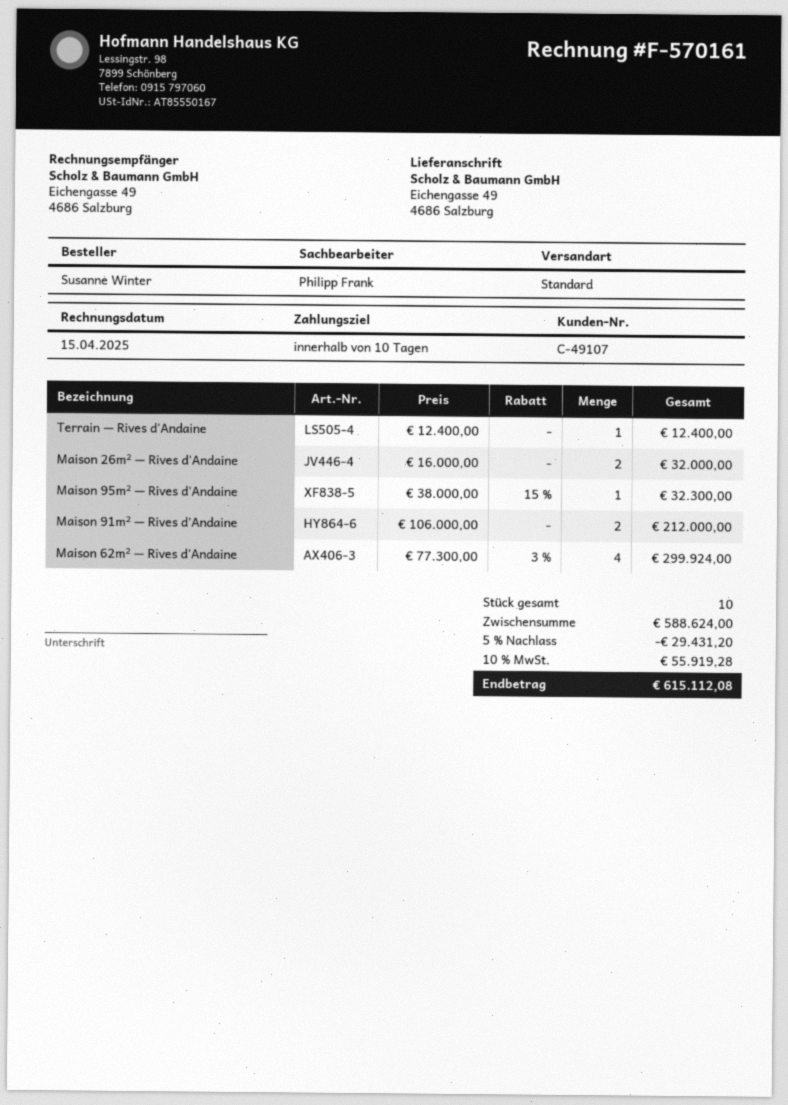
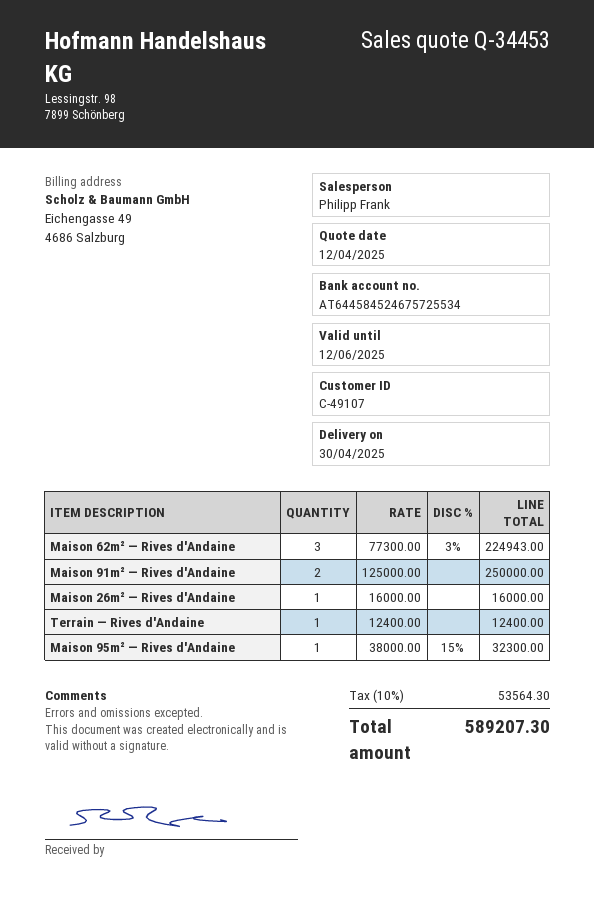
Maison 26m² — Rives d'Andaine: 2 x 16000.00 = 32000.00 -> 1 x 16000.00 = 16000.00
Maison 91m² — Rives d'Andaine: 2 x 106000.00 = 212000.00 -> 2 x 125000.00 = 250000.00
Maison 62m² — Rives d'Andaine: 4 x 77300.00 - 3% = 299924.00 -> 3 x 77300.00 - 3% = 224943.00
discount: 5% = 29431.20 -> none
tax: 10% = 55919.28 -> 10% = 53564.30
total: 615112.08 -> 589207.30

